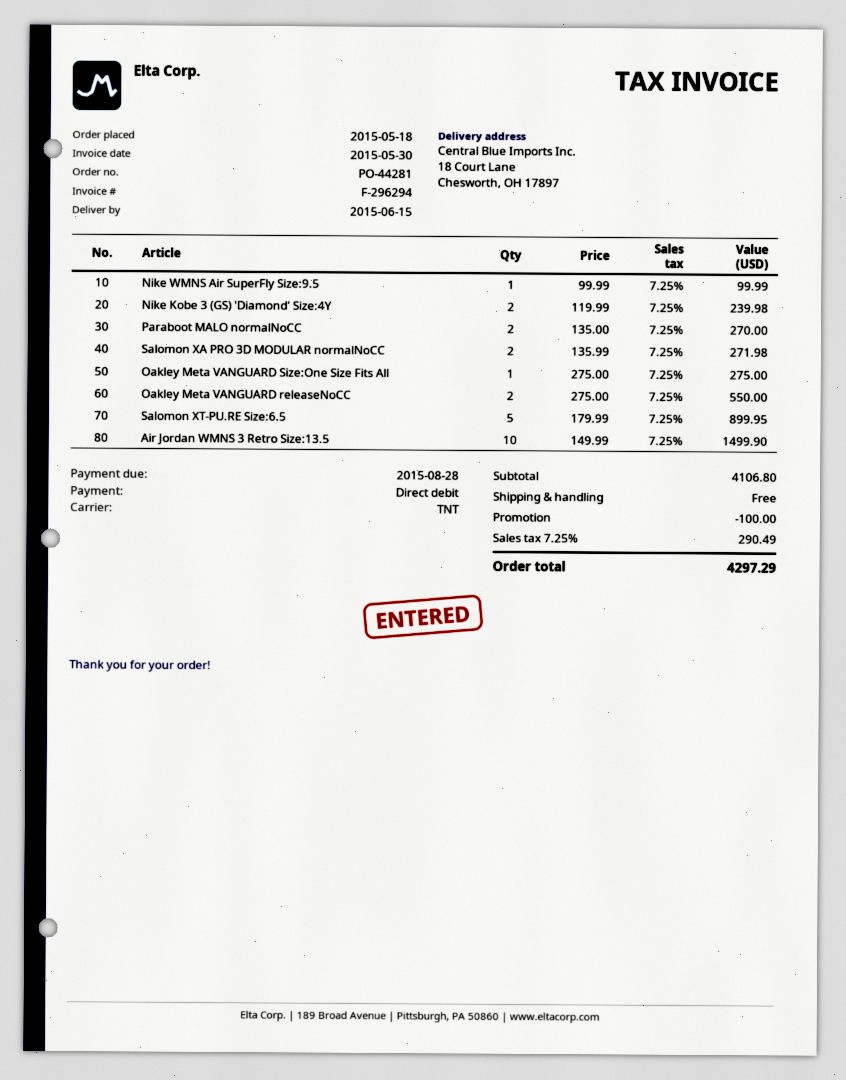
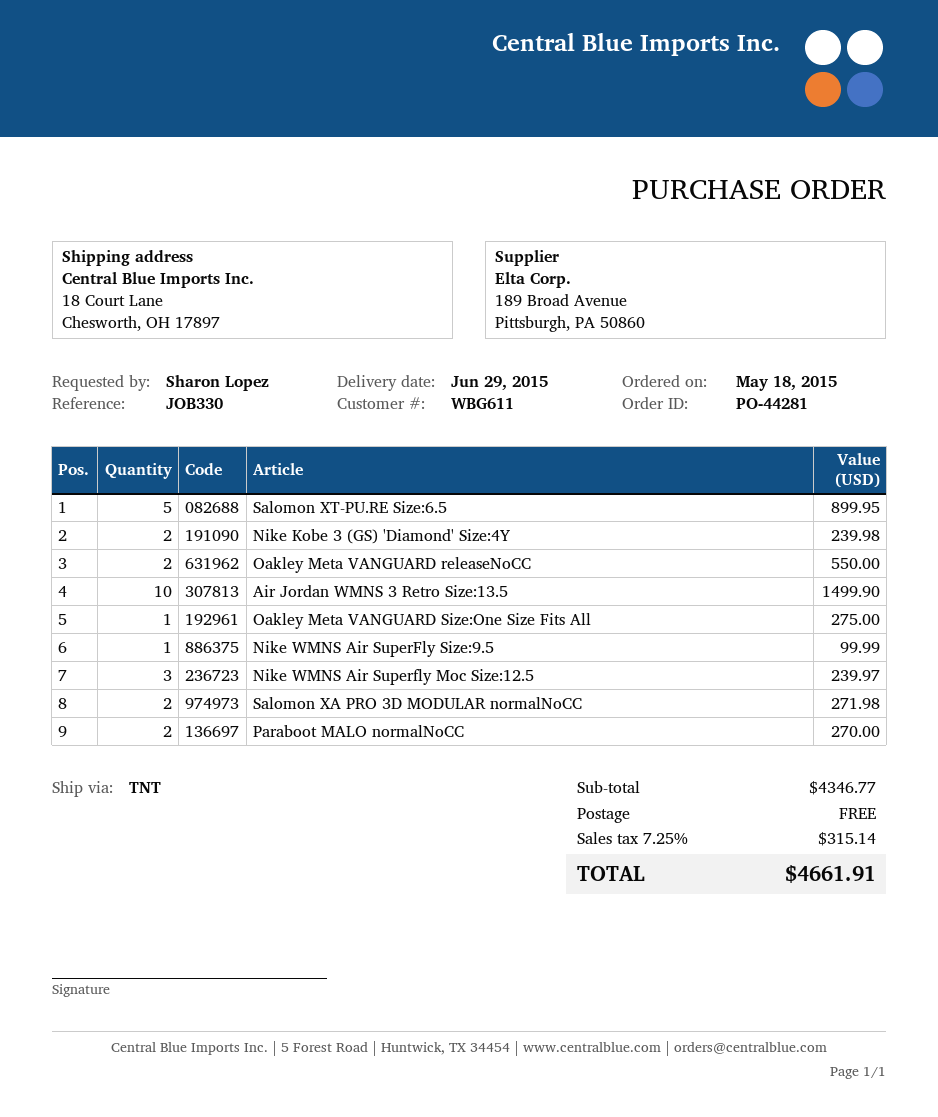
delivery date: 2015-06-15 -> 2015-06-29
Nike WMNS Air Superfly Moc Size:12.5: none -> 3 for 239.97
subtotal: 4106.80 -> 4346.77
discount: 100.00 -> none
tax: 7.25% = 290.49 -> 7.25% = 315.14
total: 4297.29 -> 4661.91

